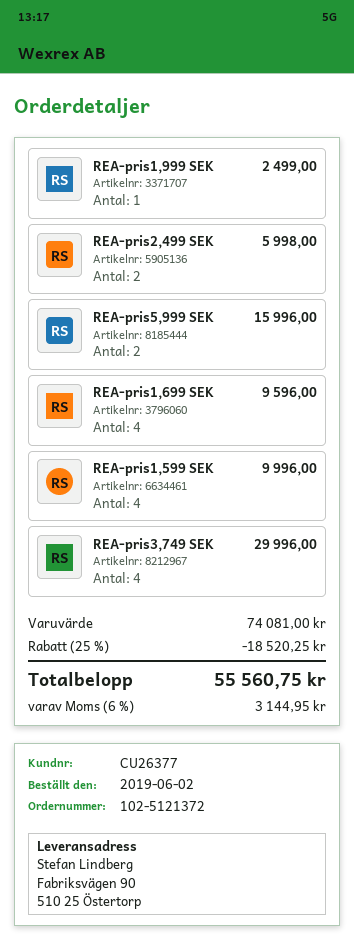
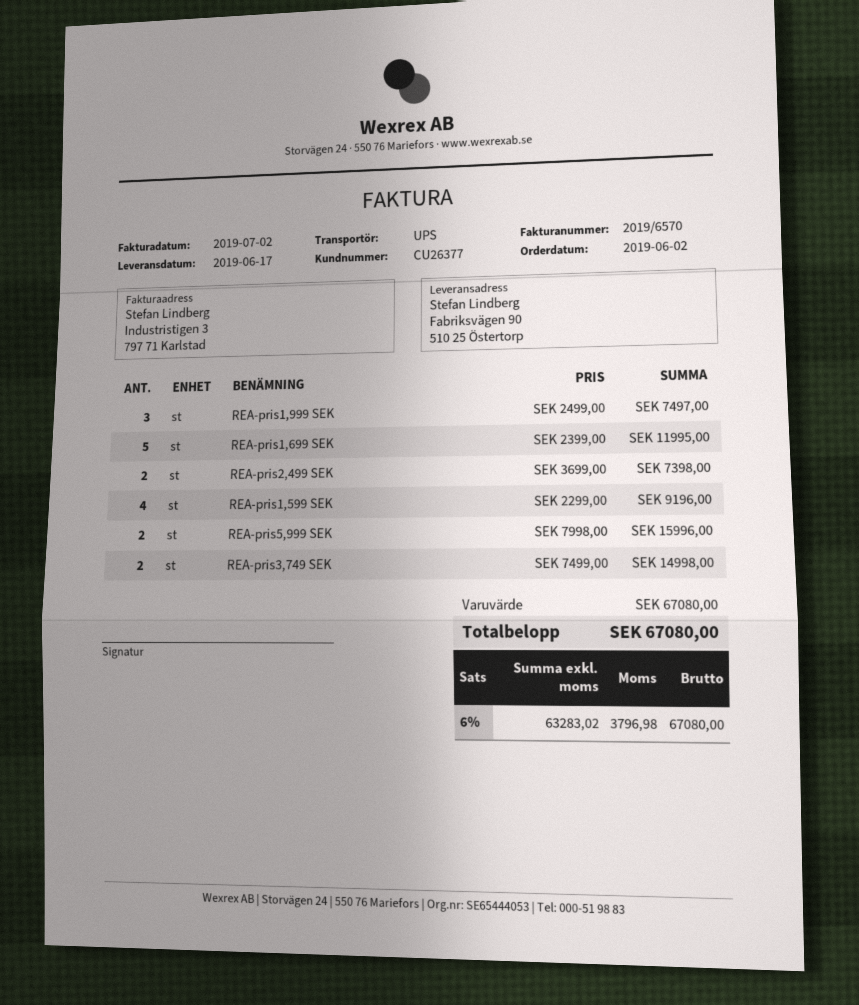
REA-pris1,999 SEK: 1 for 2499.00 -> 3 for 7497.00
REA-pris2,499 SEK: 2 for 5998.00 -> 2 for 7398.00
REA-pris1,699 SEK: 4 for 9596.00 -> 5 for 11995.00
REA-pris1,599 SEK: 4 for 9996.00 -> 4 for 9196.00
REA-pris3,749 SEK: 4 for 29996.00 -> 2 for 14998.00
subtotal: 74081.00 -> 67080.00
discount: 25% = 18520.25 -> none
tax: 6% = 3144.95 -> 6% = 3796.98
total: 55560.75 -> 67080.00

